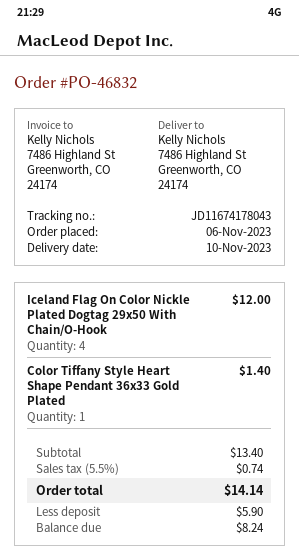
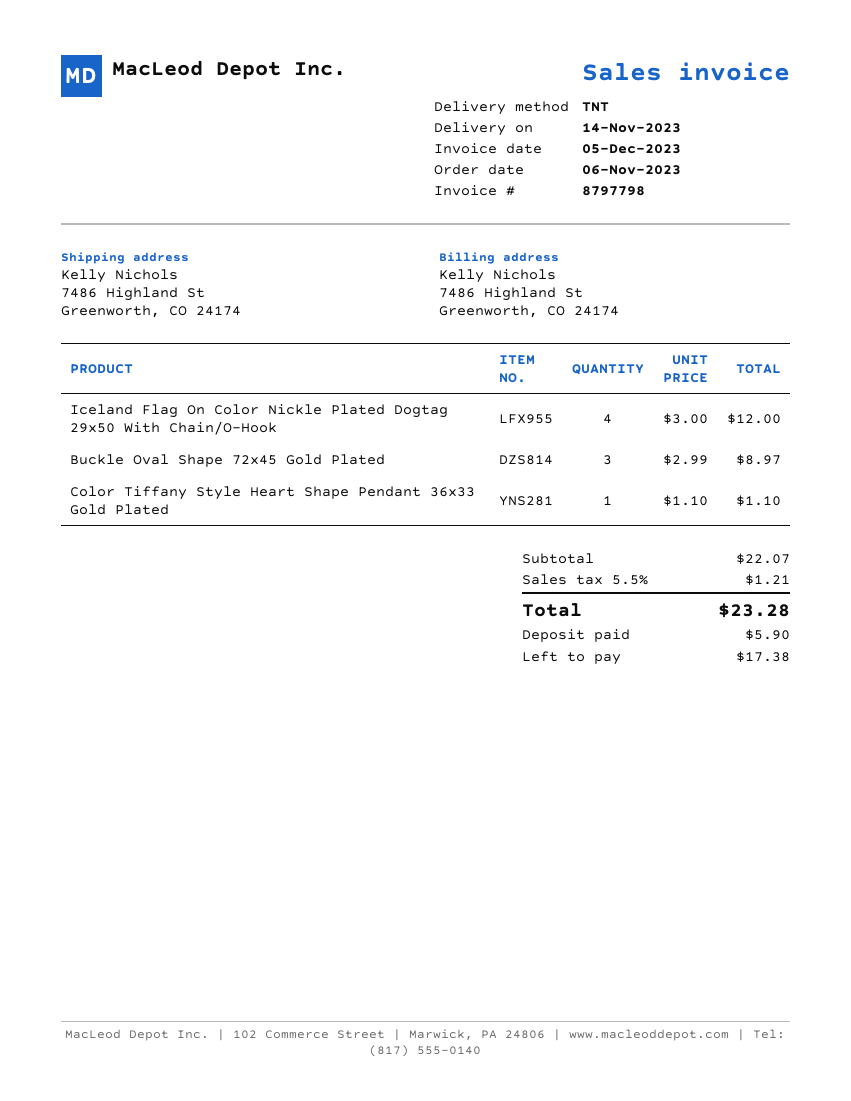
delivery date: 2023-11-10 -> 2023-11-14
Color Tiffany Style Heart Shape Pendant 36x33 Gold Plated: 1 for 1.40 -> 1 for 1.10
Buckle Oval Shape 72x45 Gold Plated: none -> 3 for 8.97
subtotal: 13.40 -> 22.07
tax: 5.5% = 0.74 -> 5.5% = 1.21
total: 14.14 -> 23.28
balance: 8.24 -> 17.38

